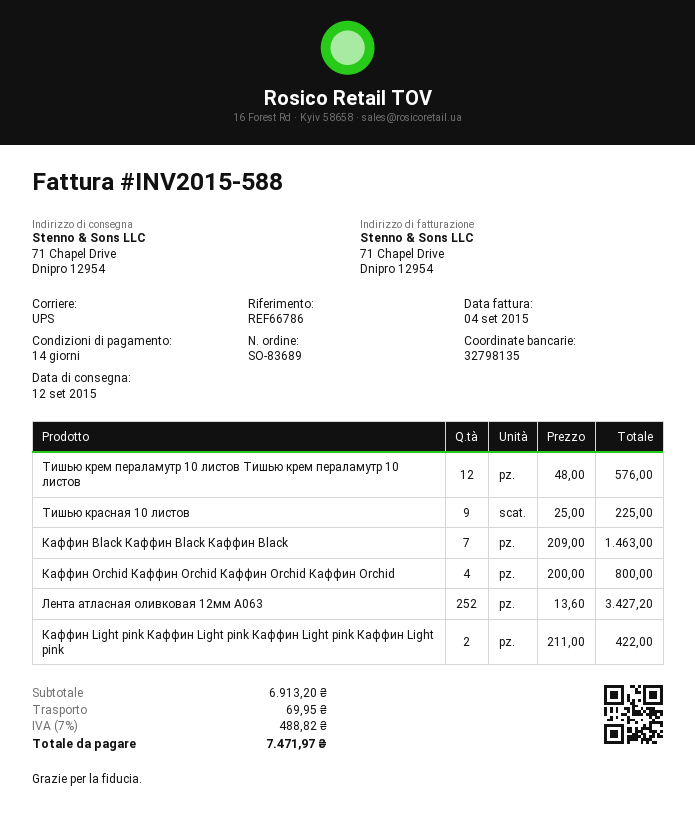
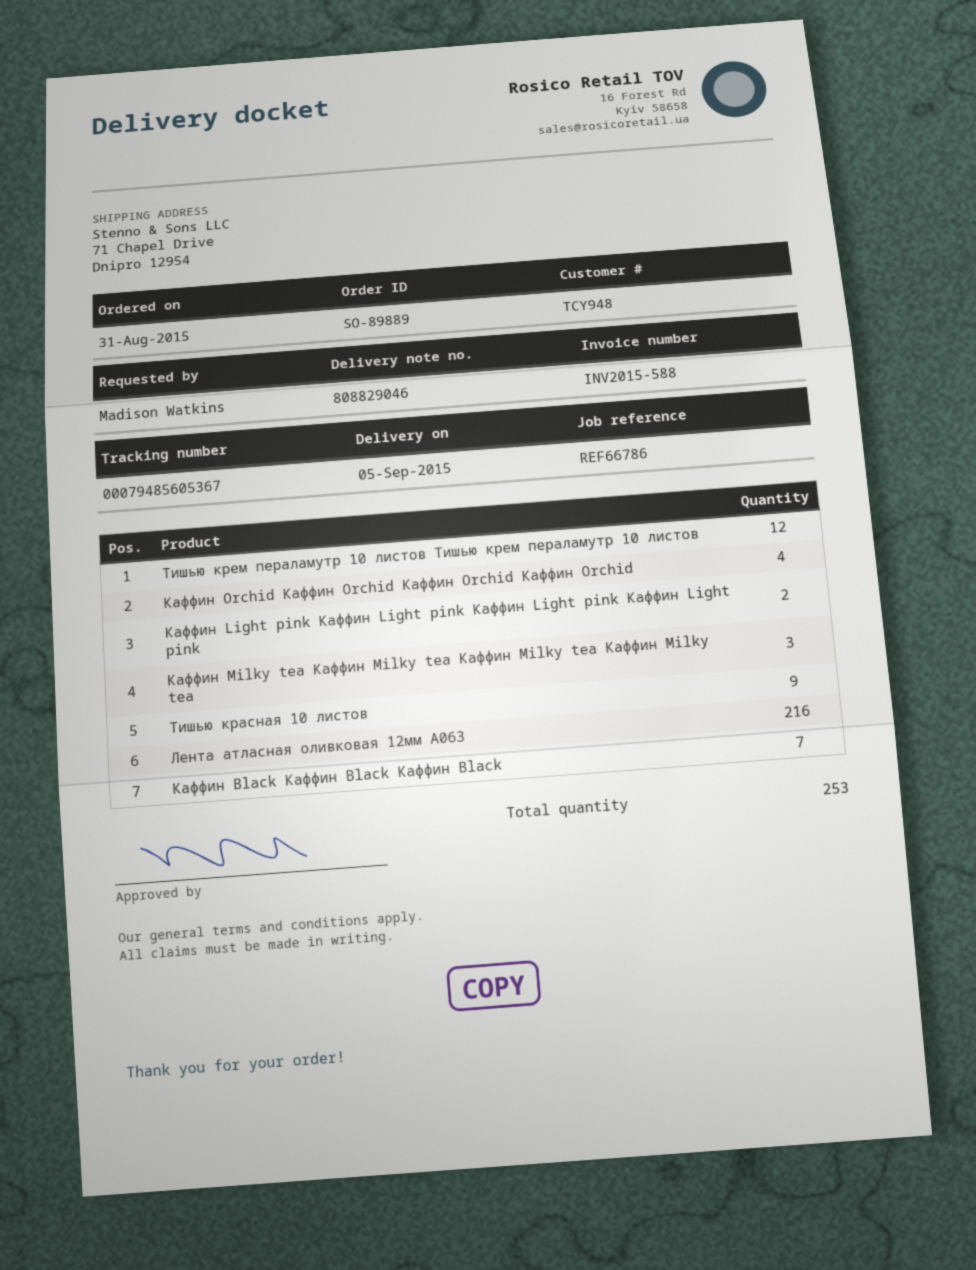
order number: SO-83689 -> SO-89889
delivery date: 2015-09-12 -> 2015-09-05
Лента атласная оливковая 12мм А063: 252 -> 216
Каффин Milky tea Каффин Milky tea Каффин Milky tea Каффин Milky tea: none -> 3

